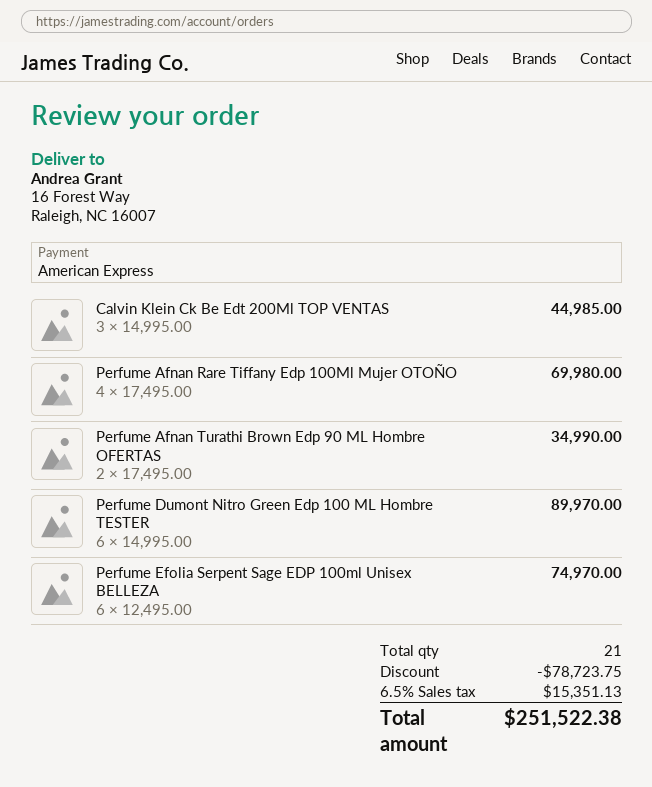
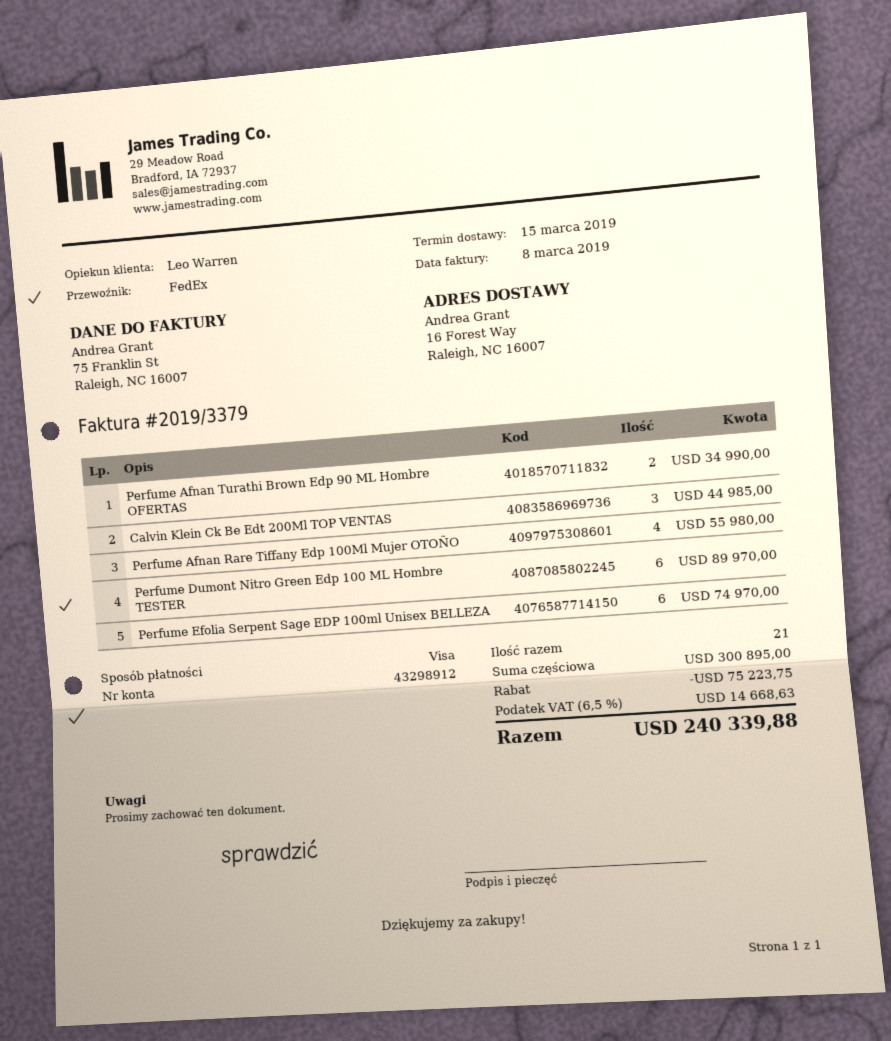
payment method: American Express -> Visa
Perfume Afnan Rare Tiffany Edp 100Ml Mujer OTOÑO: 4 for 69980.00 -> 4 for 55980.00
discount: 78723.75 -> 75223.75
tax: 6.5% = 15351.13 -> 6.5% = 14668.63
total: 251522.38 -> 240339.88

